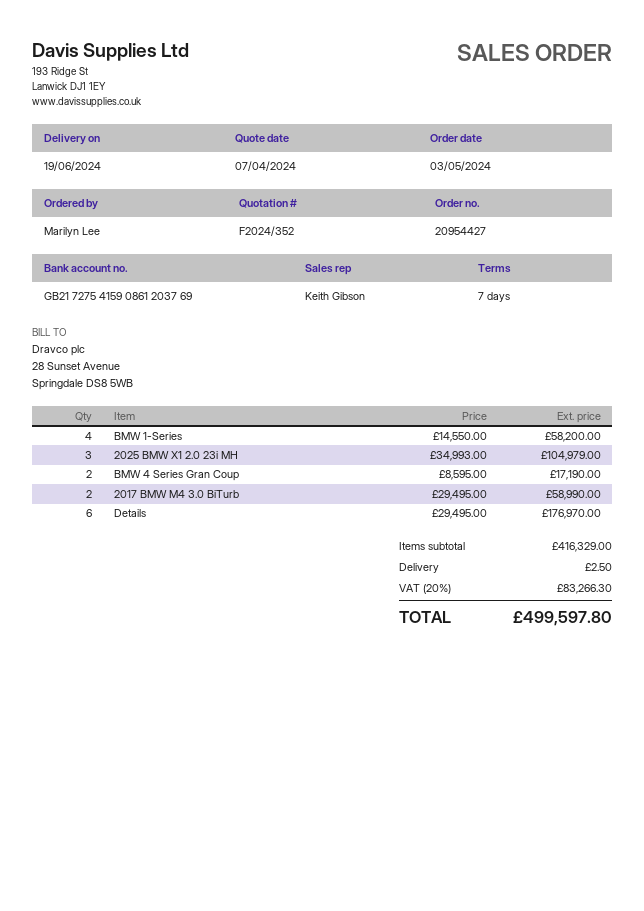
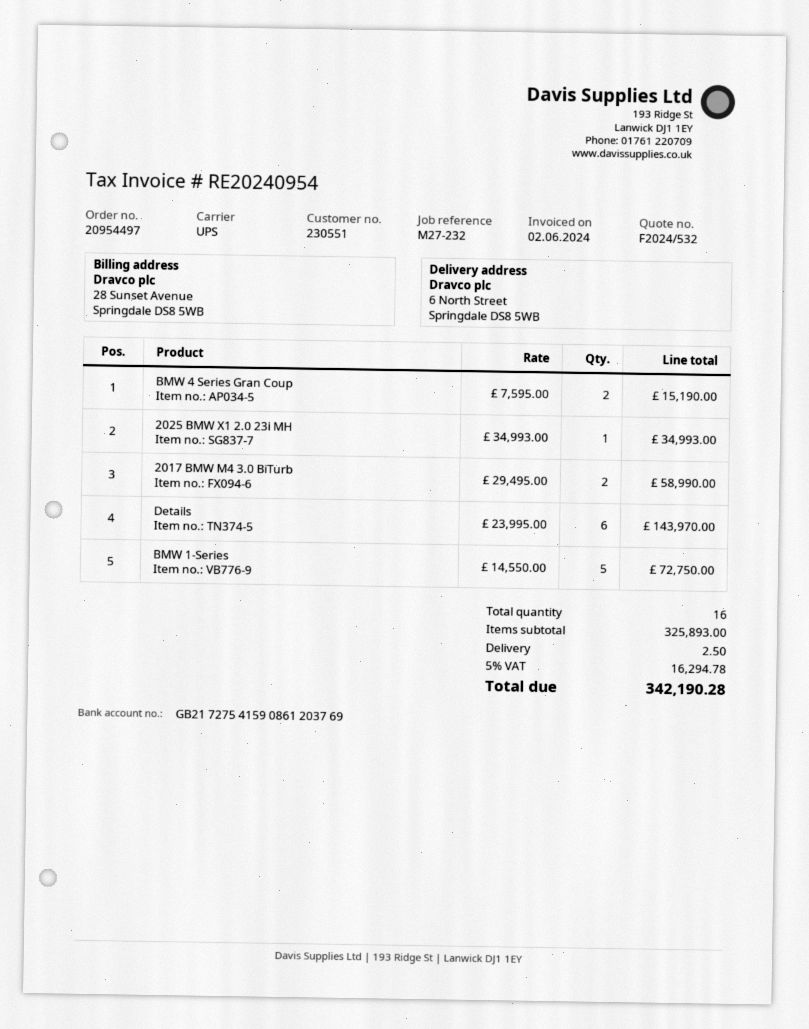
quote number: F2024/352 -> F2024/532
order number: 20954427 -> 20954497
BMW 1-Series: 4 x 14550.00 = 58200.00 -> 5 x 14550.00 = 72750.00
2025 BMW X1 2.0 23i MH: 3 x 34993.00 = 104979.00 -> 1 x 34993.00 = 34993.00
BMW 4 Series Gran Coup: 2 x 8595.00 = 17190.00 -> 2 x 7595.00 = 15190.00
Details: 6 x 29495.00 = 176970.00 -> 6 x 23995.00 = 143970.00
subtotal: 416329.00 -> 325893.00
tax: 20% = 83266.30 -> 5% = 16294.78
total: 499597.80 -> 342190.28

